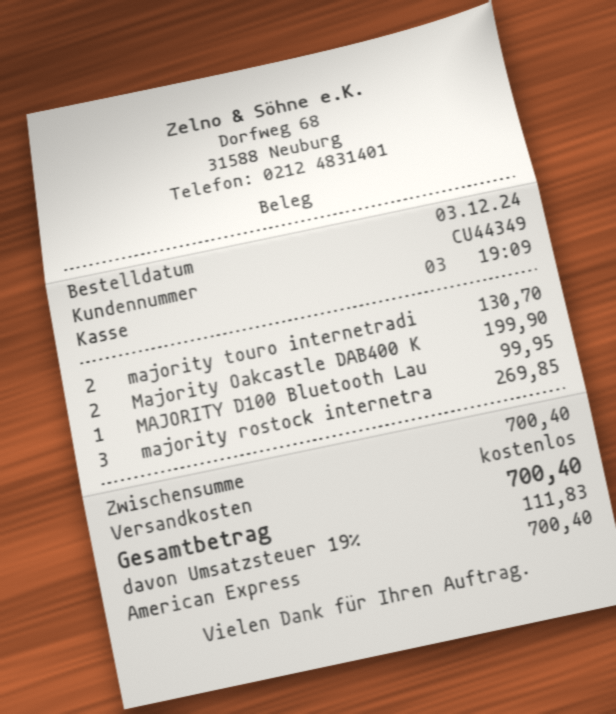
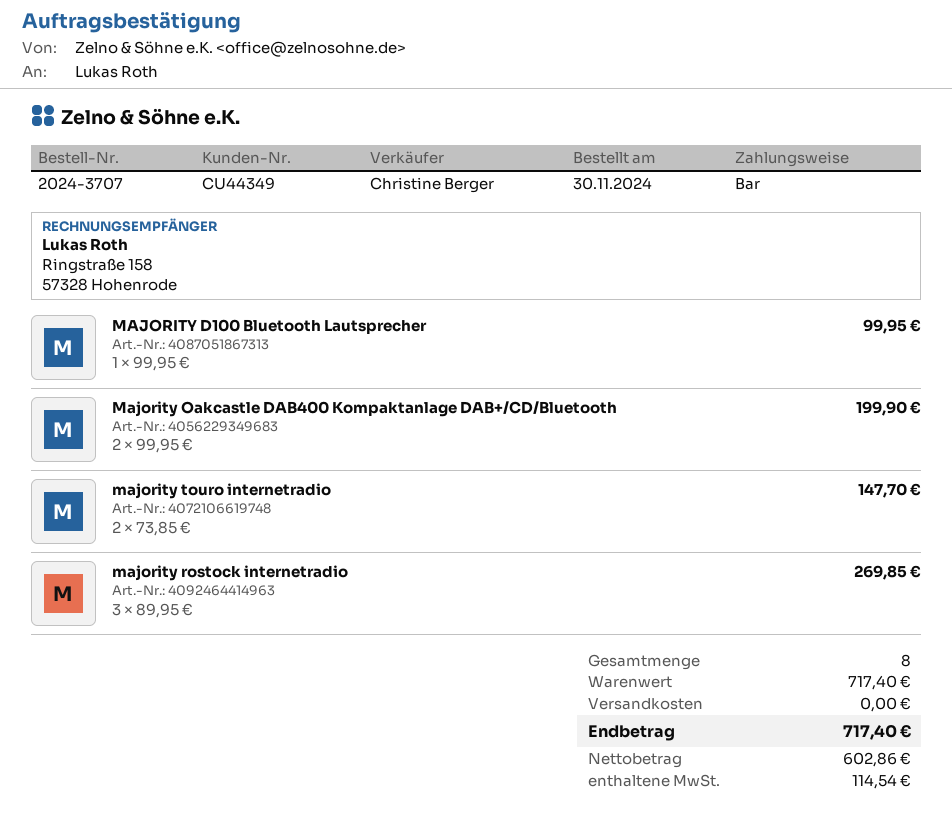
order date: 2024-12-03 -> 2024-11-30
payment method: American Express -> cash
majority touro internetradi: 2 for 130.70 -> 2 for 147.70
subtotal: 700.40 -> 717.40
tax: 111.83 -> 114.54
total: 700.40 -> 717.40

